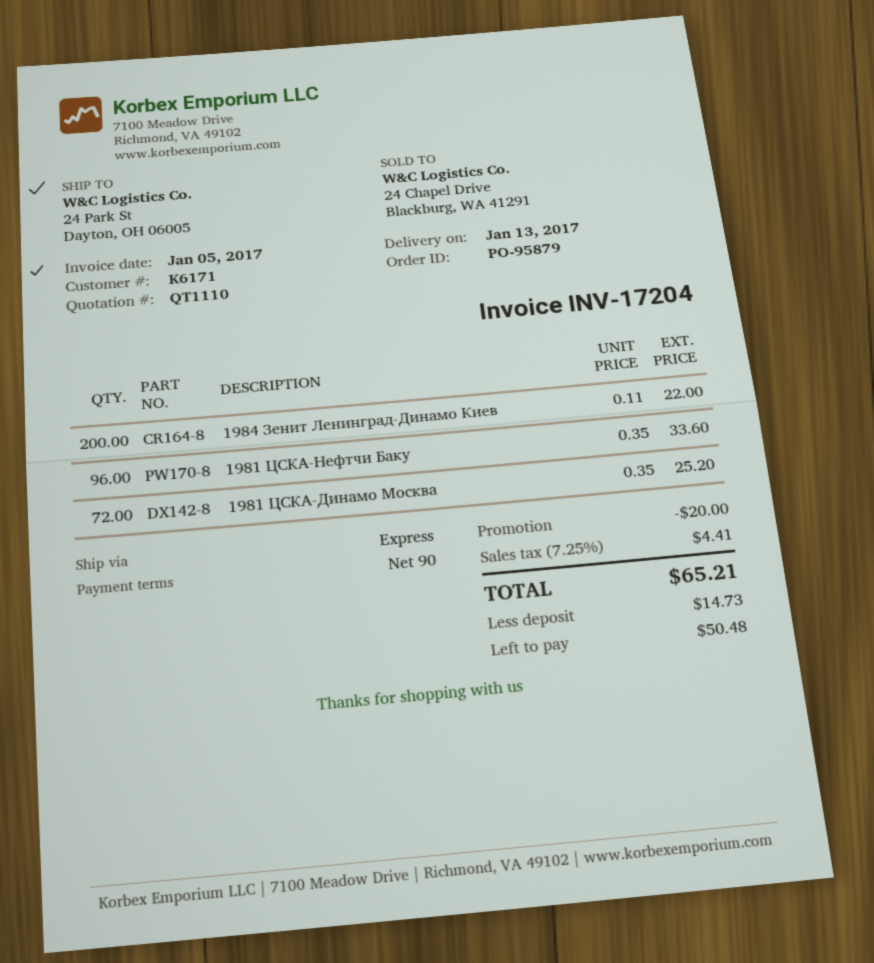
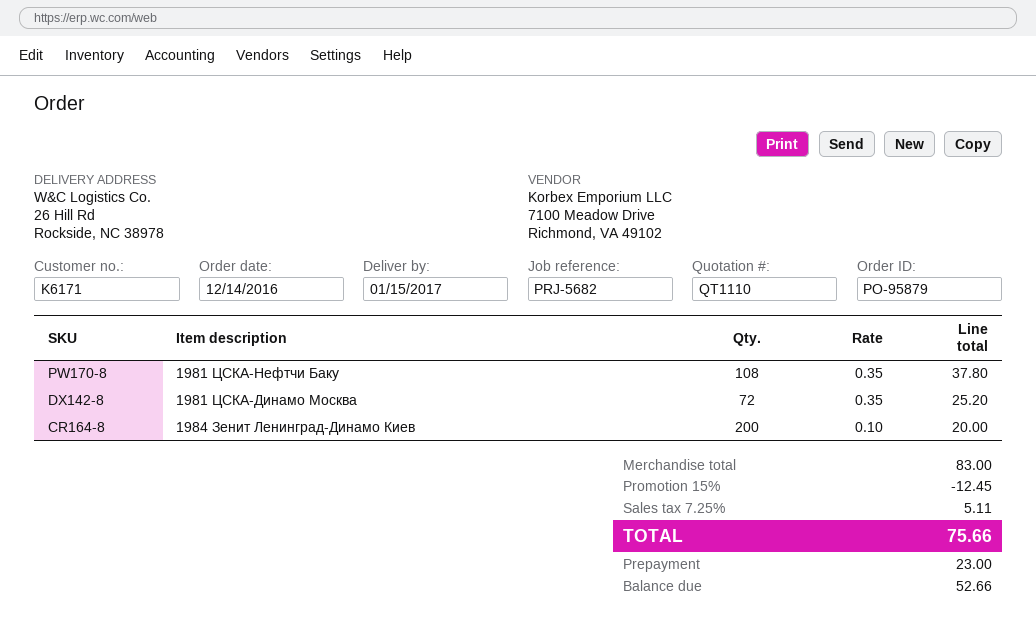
delivery date: 2017-01-13 -> 2017-01-15
ship to: 24 Park St, Dayton, OH 06005 -> 26 Hill Rd, Rockside, NC 38978
1984 Зенит Ленинград-Динамо Киев: 200 x 0.11 = 22.00 -> 200 x 0.10 = 20.00
1981 ЦСКА-Нефтчи Баку: 96 x 0.35 = 33.60 -> 108 x 0.35 = 37.80
discount: 20.00 -> 12.45
tax: 7.25% = 4.41 -> 7.25% = 5.11
total: 65.21 -> 75.66
deposit: 14.73 -> 23.00
balance: 50.48 -> 52.66

